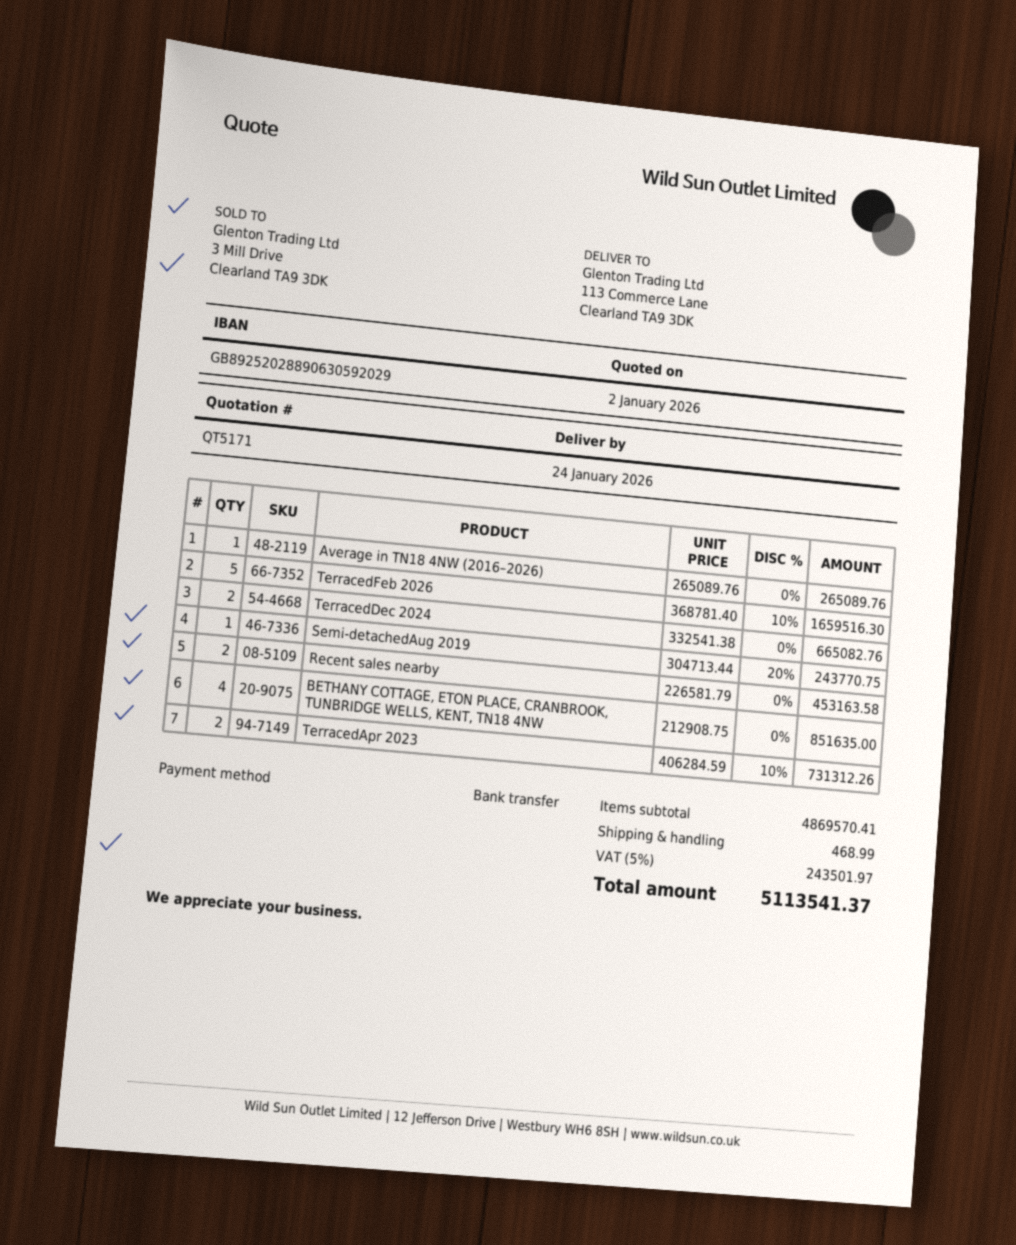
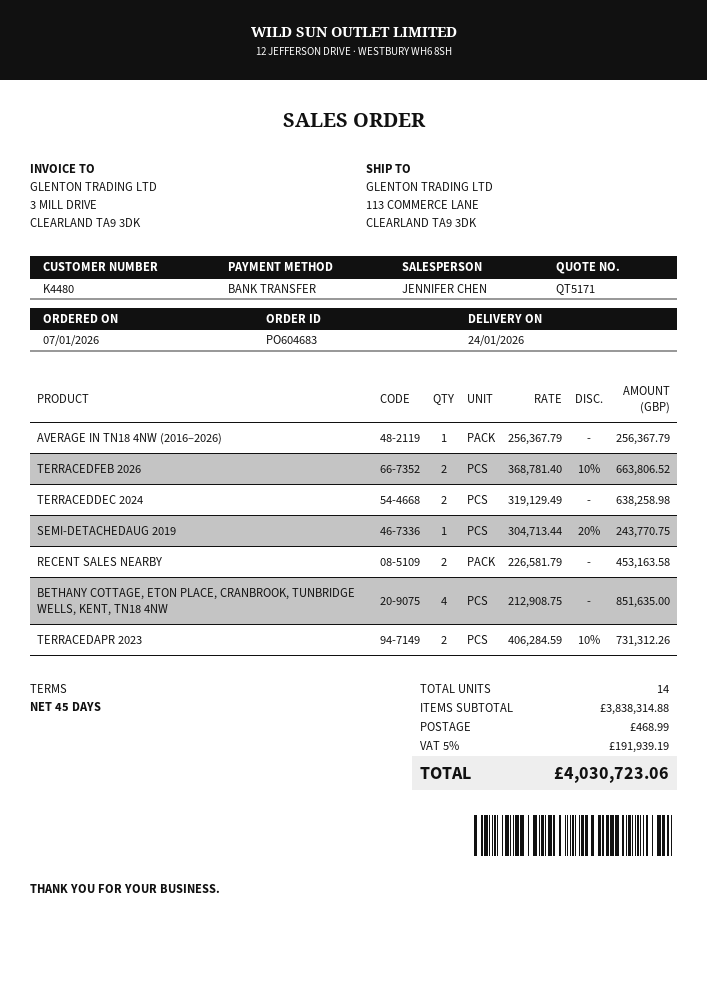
Average in TN18 4NW (2016–2026): 1 x 265089.76 = 265089.76 -> 1 x 256367.79 = 256367.79
TerracedFeb 2026: 5 x 368781.40 - 10% = 1659516.30 -> 2 x 368781.40 - 10% = 663806.52
TerracedDec 2024: 2 x 332541.38 = 665082.76 -> 2 x 319129.49 = 638258.98
subtotal: 4869570.41 -> 3838314.88
tax: 5% = 243501.97 -> 5% = 191939.19
total: 5113541.37 -> 4030723.06

